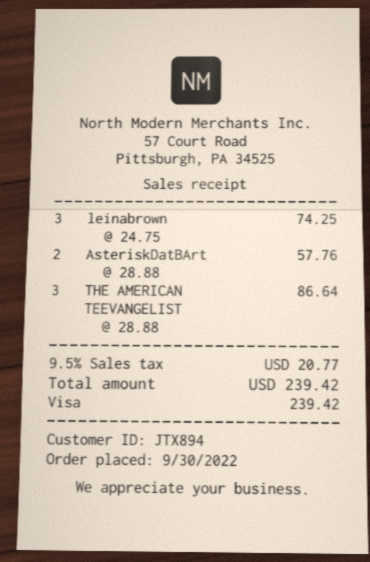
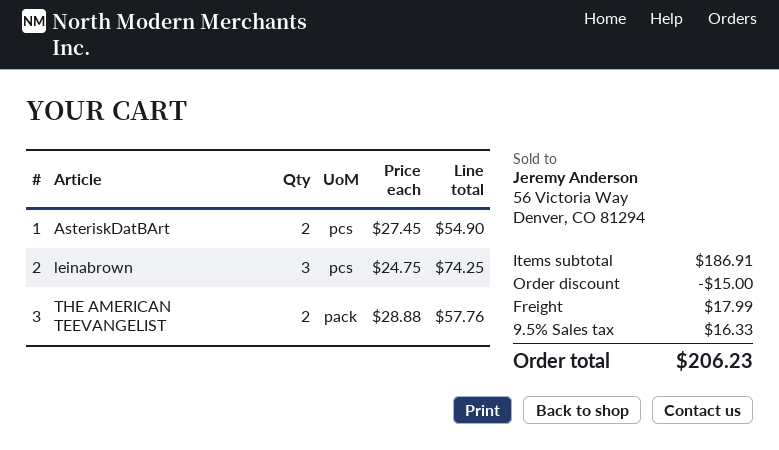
AsteriskDatBArt: 2 x 28.88 = 57.76 -> 2 x 27.45 = 54.90
THE AMERICAN TEEVANGELIST: 3 x 28.88 = 86.64 -> 2 x 28.88 = 57.76
discount: none -> 15.00
shipping: none -> 17.99
tax: 9.5% = 20.77 -> 9.5% = 16.33
total: 239.42 -> 206.23

